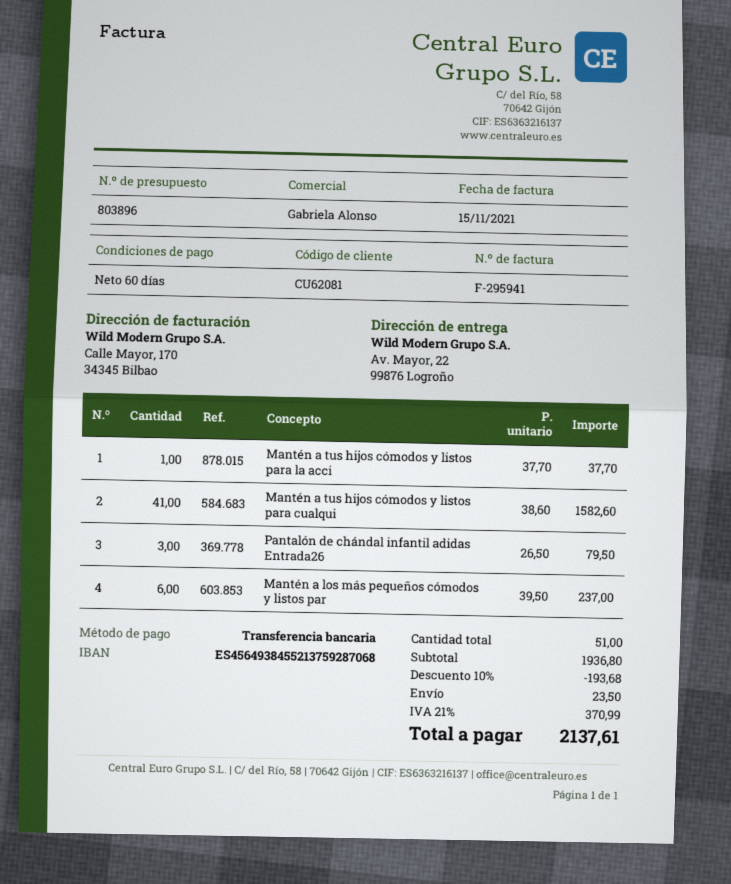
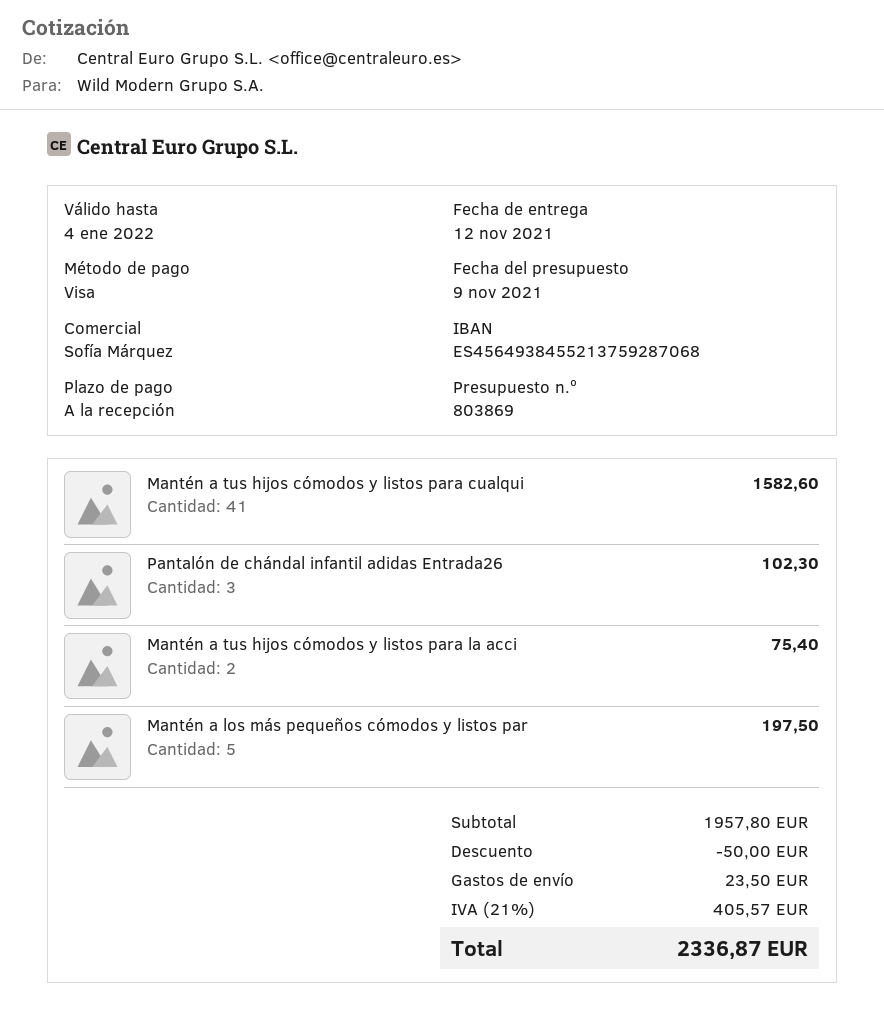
quote number: 803896 -> 803869
payment terms: 60 days -> on receipt
sales rep: Gabriela Alonso -> Sofía Márquez
payment method: bank transfer -> Visa
Mantén a tus hijos cómodos y listos para la acci: 1 for 37.70 -> 2 for 75.40
Pantalón de chándal infantil adidas Entrada26: 3 for 79.50 -> 3 for 102.30
Mantén a los más pequeños cómodos y listos par: 6 for 237.00 -> 5 for 197.50
subtotal: 1936.80 -> 1957.80
discount: 193.68 -> 50.00
tax: 21% = 370.99 -> 21% = 405.57
total: 2137.61 -> 2336.87

